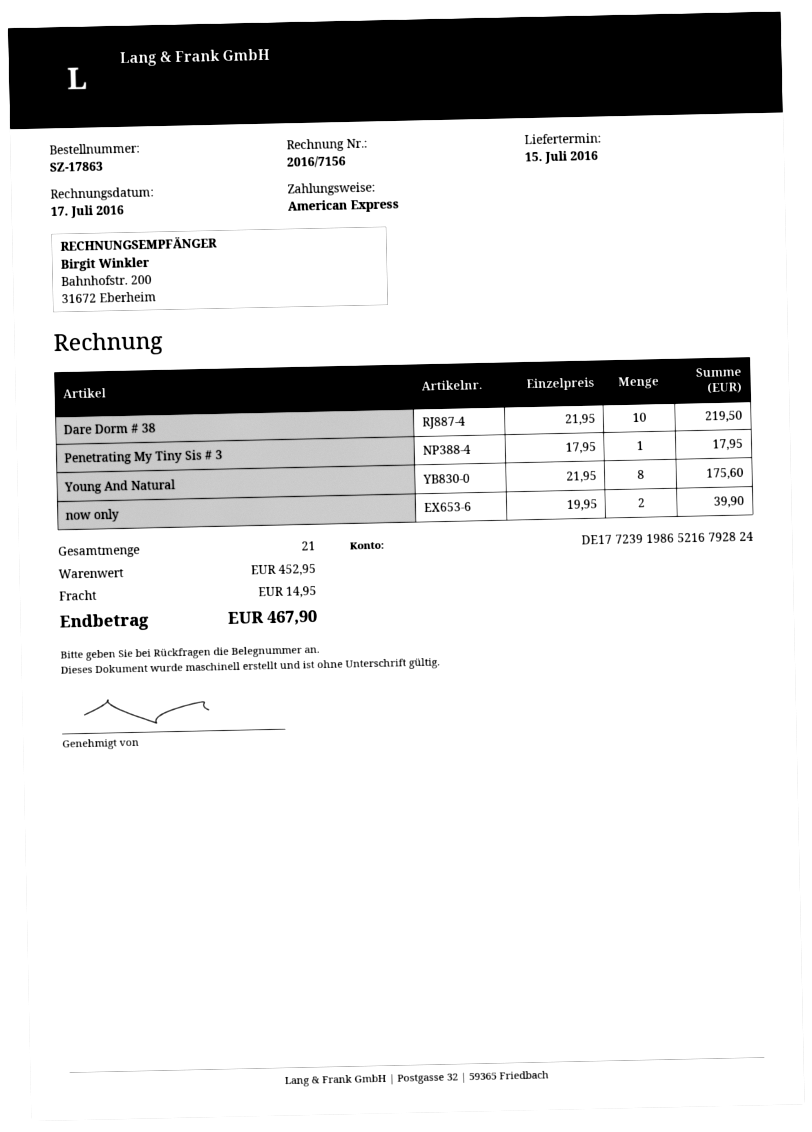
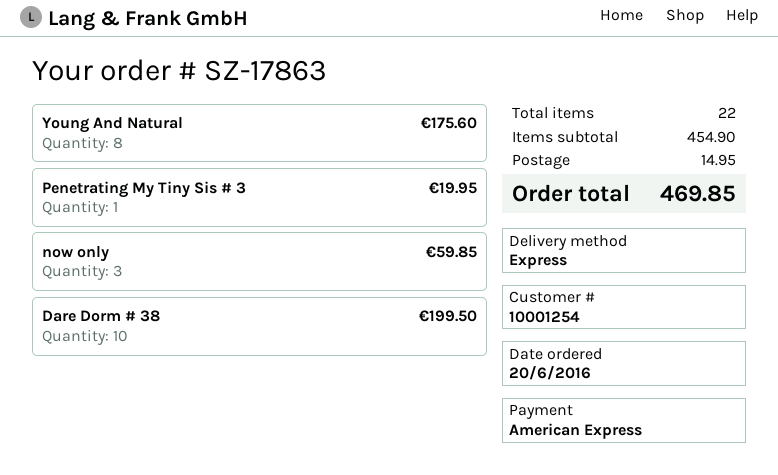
Dare Dorm # 38: 10 for 219.50 -> 10 for 199.50
Penetrating My Tiny Sis # 3: 1 for 17.95 -> 1 for 19.95
now only: 2 for 39.90 -> 3 for 59.85
total quantity: 21 -> 22
subtotal: 452.95 -> 454.90
total: 467.90 -> 469.85

